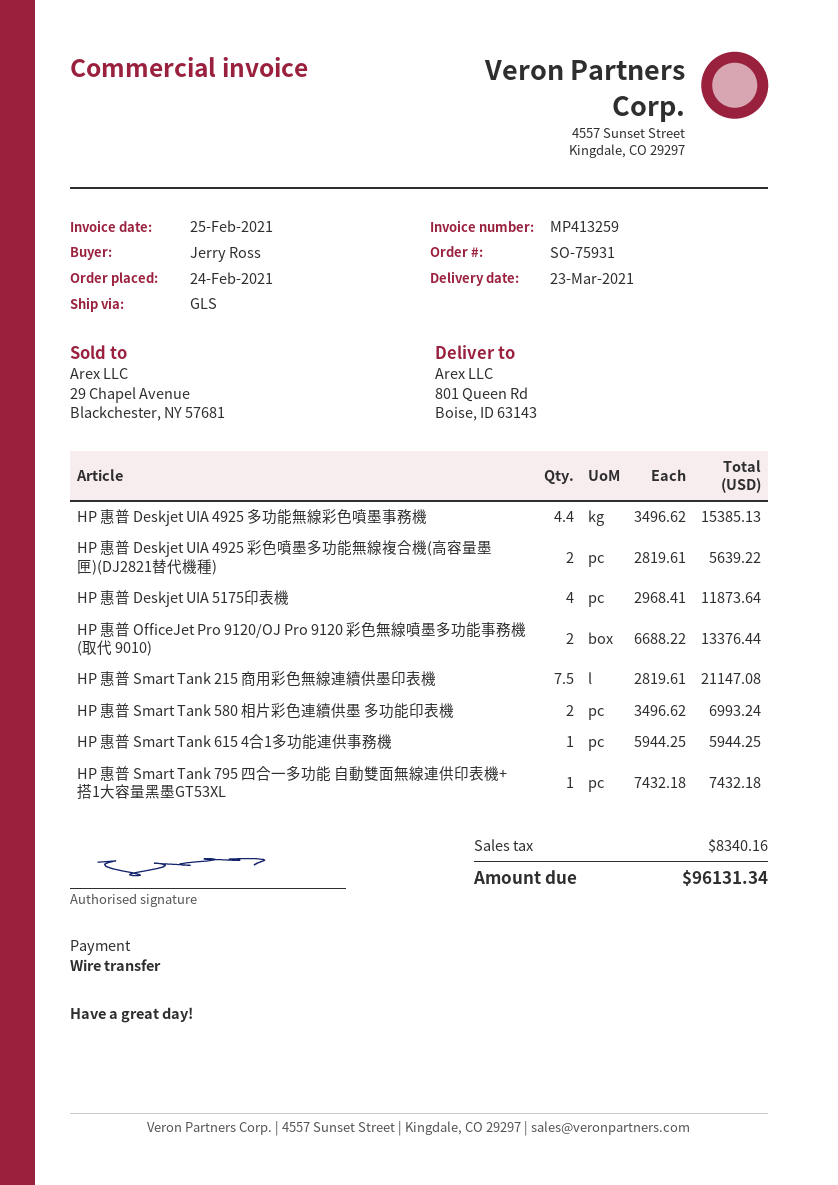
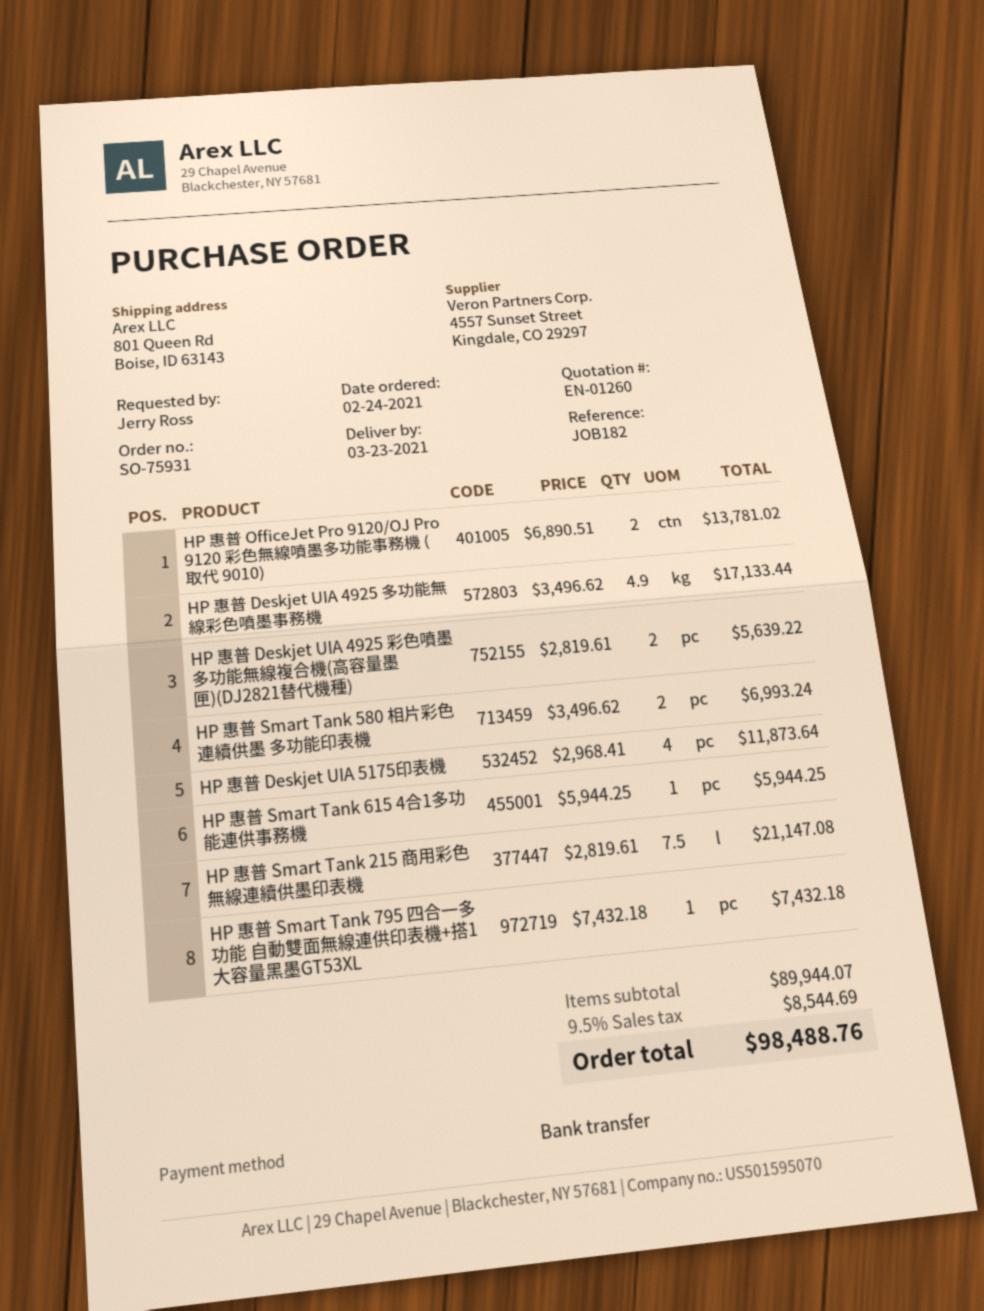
HP 惠普 Deskjet UIA 4925 多功能無線彩色噴墨事務機: 4.4 x 3496.62 = 15385.13 -> 4.9 x 3496.62 = 17133.44
HP 惠普 OfficeJet Pro 9120/OJ Pro 9120 彩色無線噴墨多功能事務機 (取代 9010): 2 x 6688.22 = 13376.44 -> 2 x 6890.51 = 13781.02
tax: 8340.16 -> 8544.69
total: 96131.34 -> 98488.76

